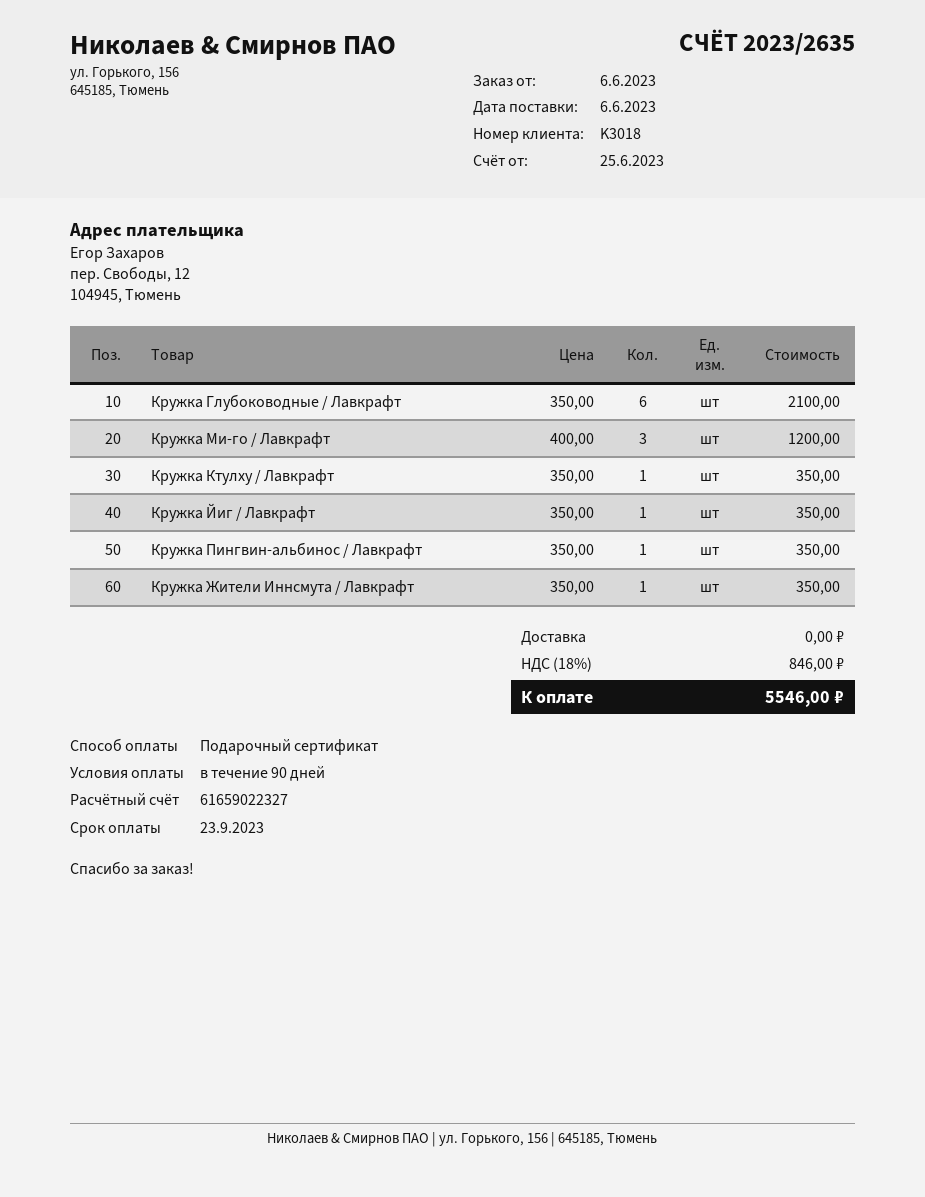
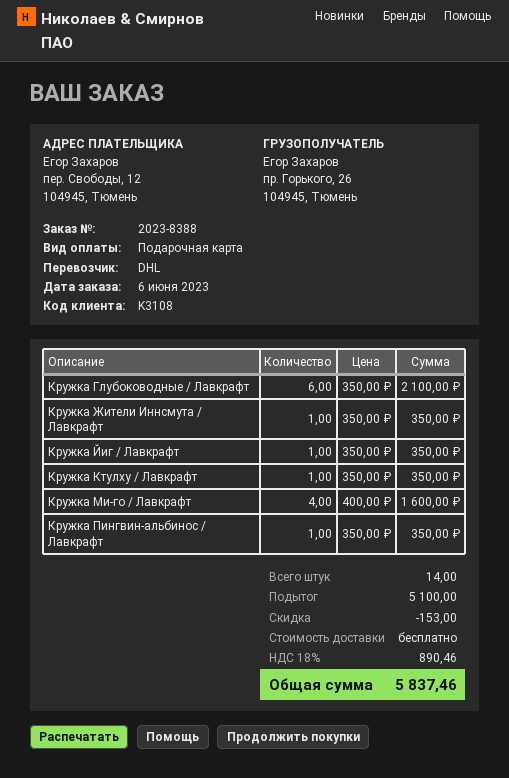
customer number: K3018 -> K3108
Кружка Ми-го / Лавкрафт: 3 x 400.00 = 1200.00 -> 4 x 400.00 = 1600.00
discount: none -> 153.00
tax: 18% = 846.00 -> 18% = 890.46
total: 5546.00 -> 5837.46

